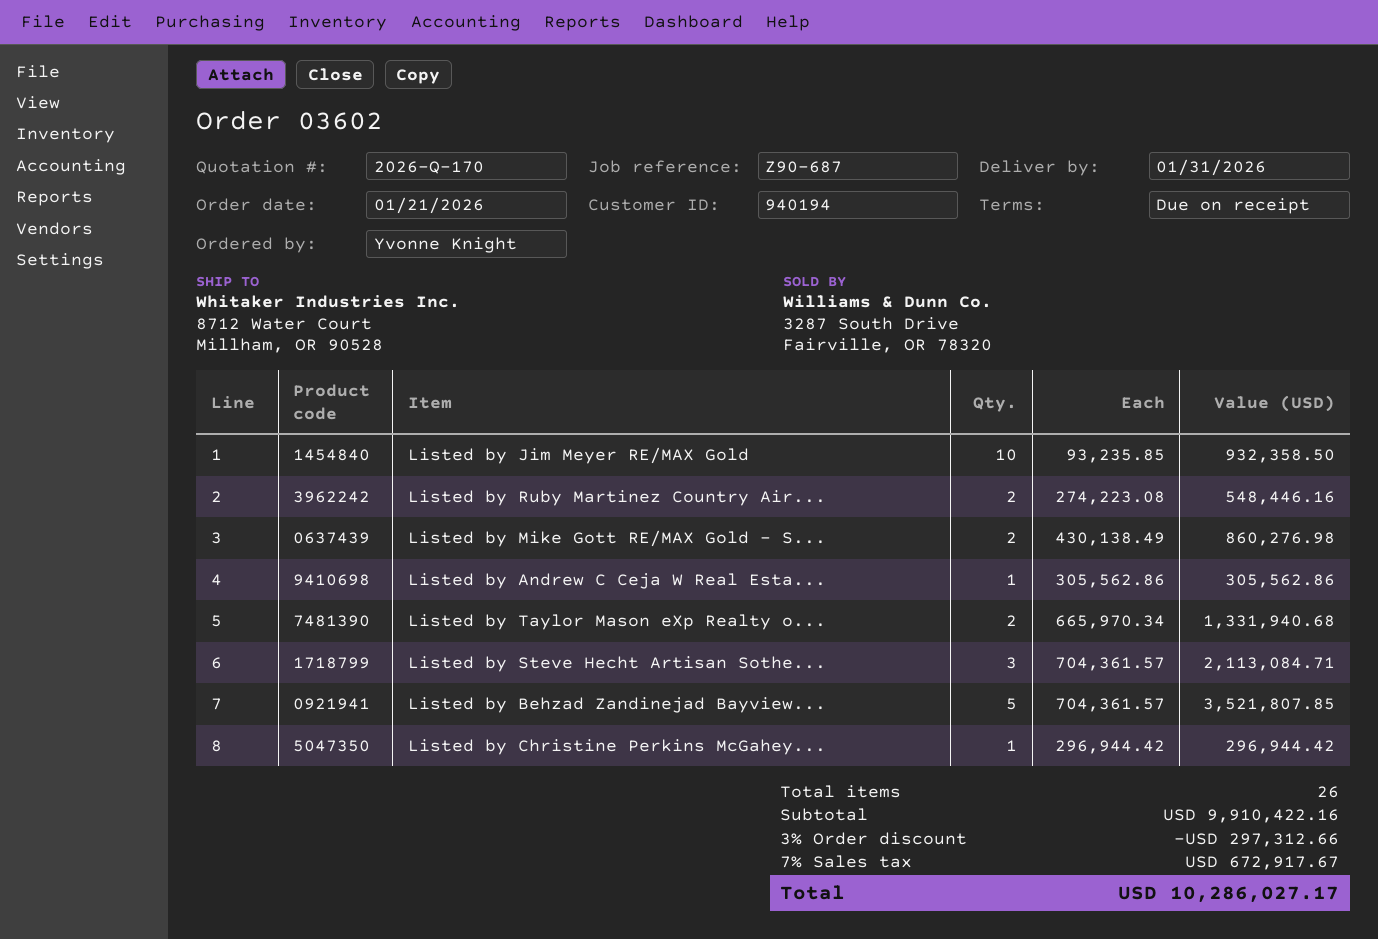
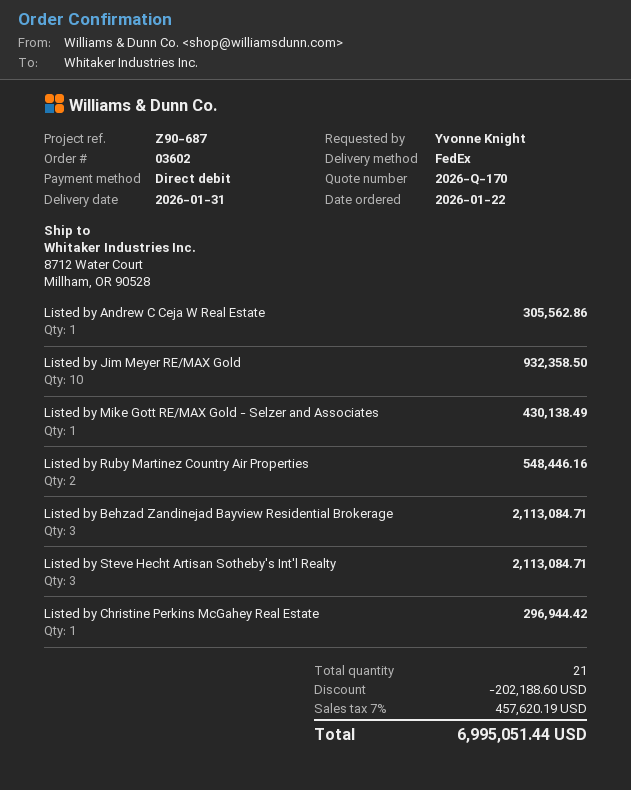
order date: 2026-01-21 -> 2026-01-22
Listed by Mike Gott RE/MAX Gold - S...: 2 for 860276.98 -> 1 for 430138.49
Listed by Taylor Mason eXp Realty o...: 2 for 1331940.68 -> none
Listed by Behzad Zandinejad Bayview...: 5 for 3521807.85 -> 3 for 2113084.71
total quantity: 26 -> 21
discount: 297312.66 -> 202188.60
tax: 7% = 672917.67 -> 7% = 457620.19
total: 10286027.17 -> 6995051.44

